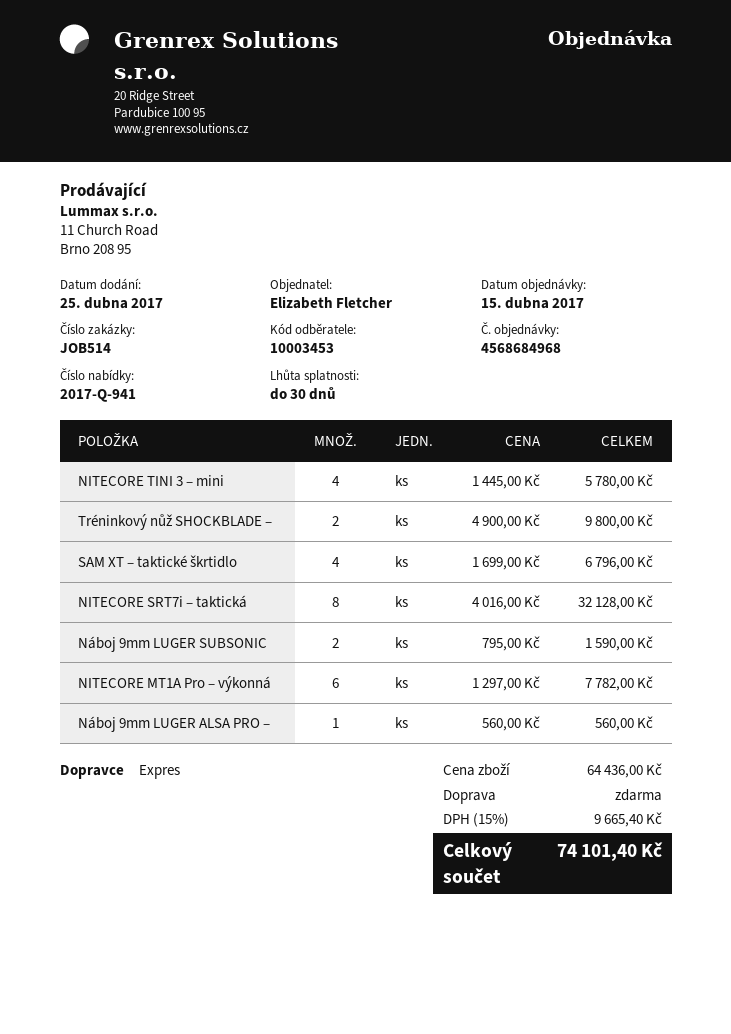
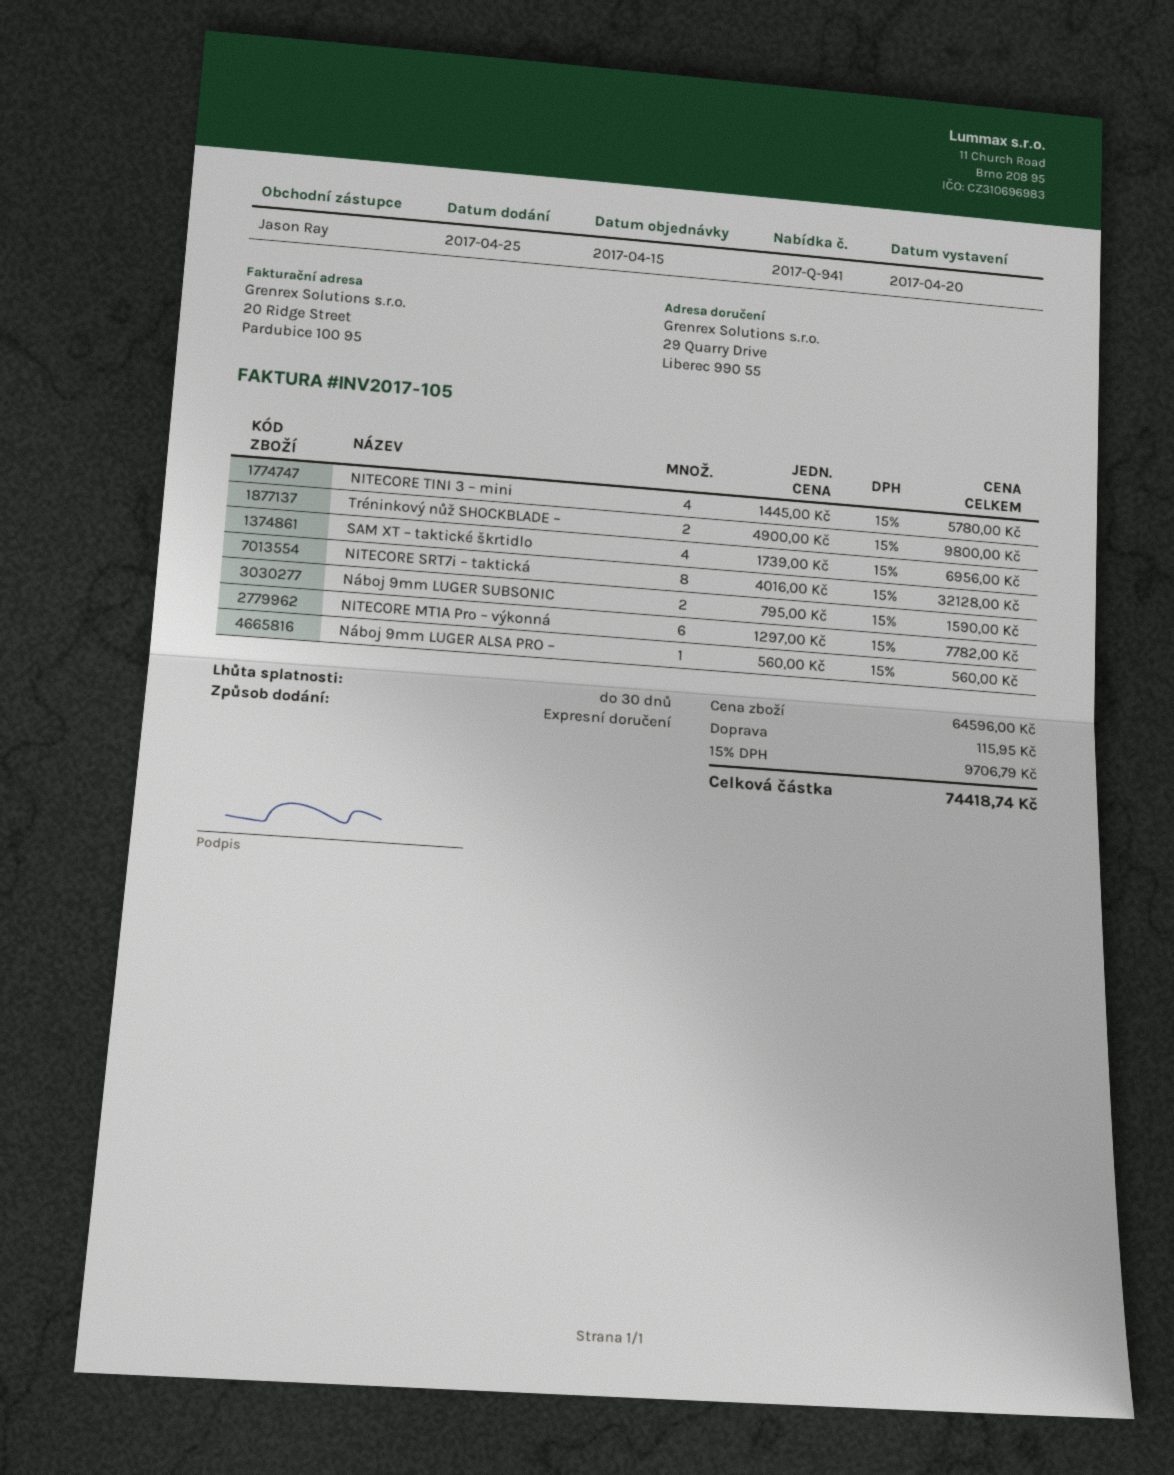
SAM XT – taktické škrtidlo: 4 x 1699.00 = 6796.00 -> 4 x 1739.00 = 6956.00
subtotal: 64436.00 -> 64596.00
shipping: 0.00 -> 115.95
tax: 15% = 9665.40 -> 15% = 9706.79
total: 74101.40 -> 74418.74

